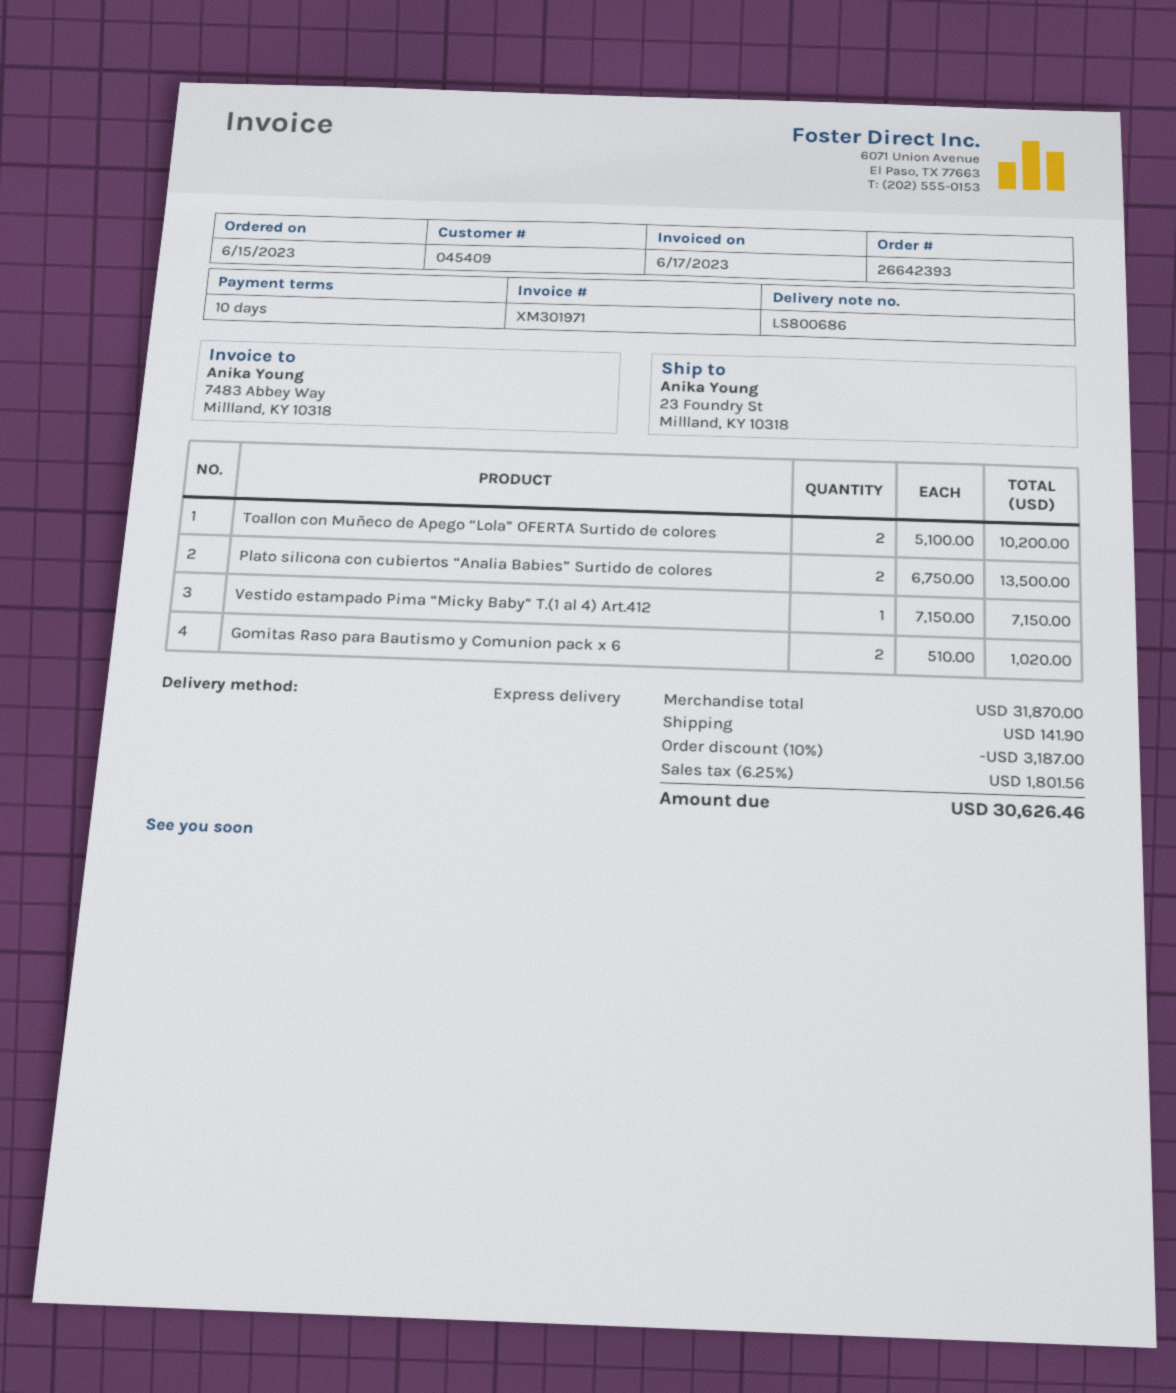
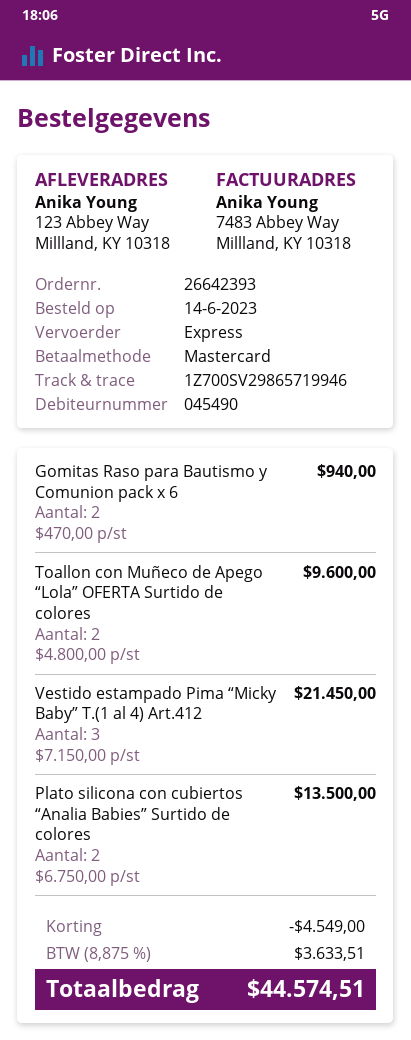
order date: 2023-06-15 -> 2023-06-14
customer number: 045409 -> 045490
ship to: 23 Foundry St, Millland, KY 10318 -> 123 Abbey Way, Millland, KY 10318
Toallon con Muñeco de Apego “Lola” OFERTA Surtido de colores: 2 x 5100.00 = 10200.00 -> 2 x 4800.00 = 9600.00
Vestido estampado Pima “Micky Baby” T.(1 al 4) Art.412: 1 x 7150.00 = 7150.00 -> 3 x 7150.00 = 21450.00
Gomitas Raso para Bautismo y Comunion pack x 6: 2 x 510.00 = 1020.00 -> 2 x 470.00 = 940.00
discount: 3187.00 -> 4549.00
shipping: 141.90 -> none
tax: 6.25% = 1801.56 -> 8.875% = 3633.51
total: 30626.46 -> 44574.51

